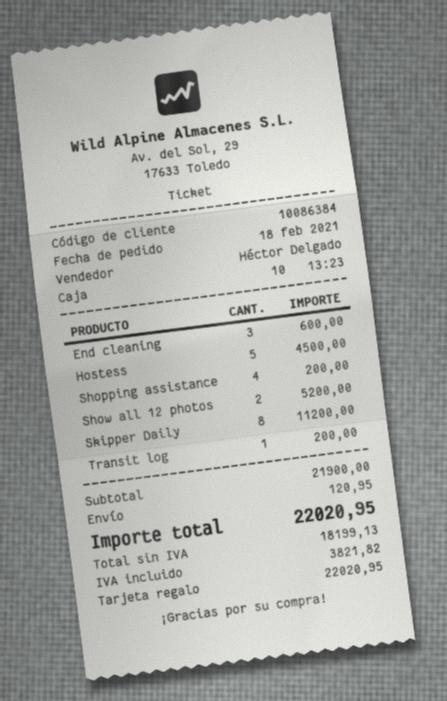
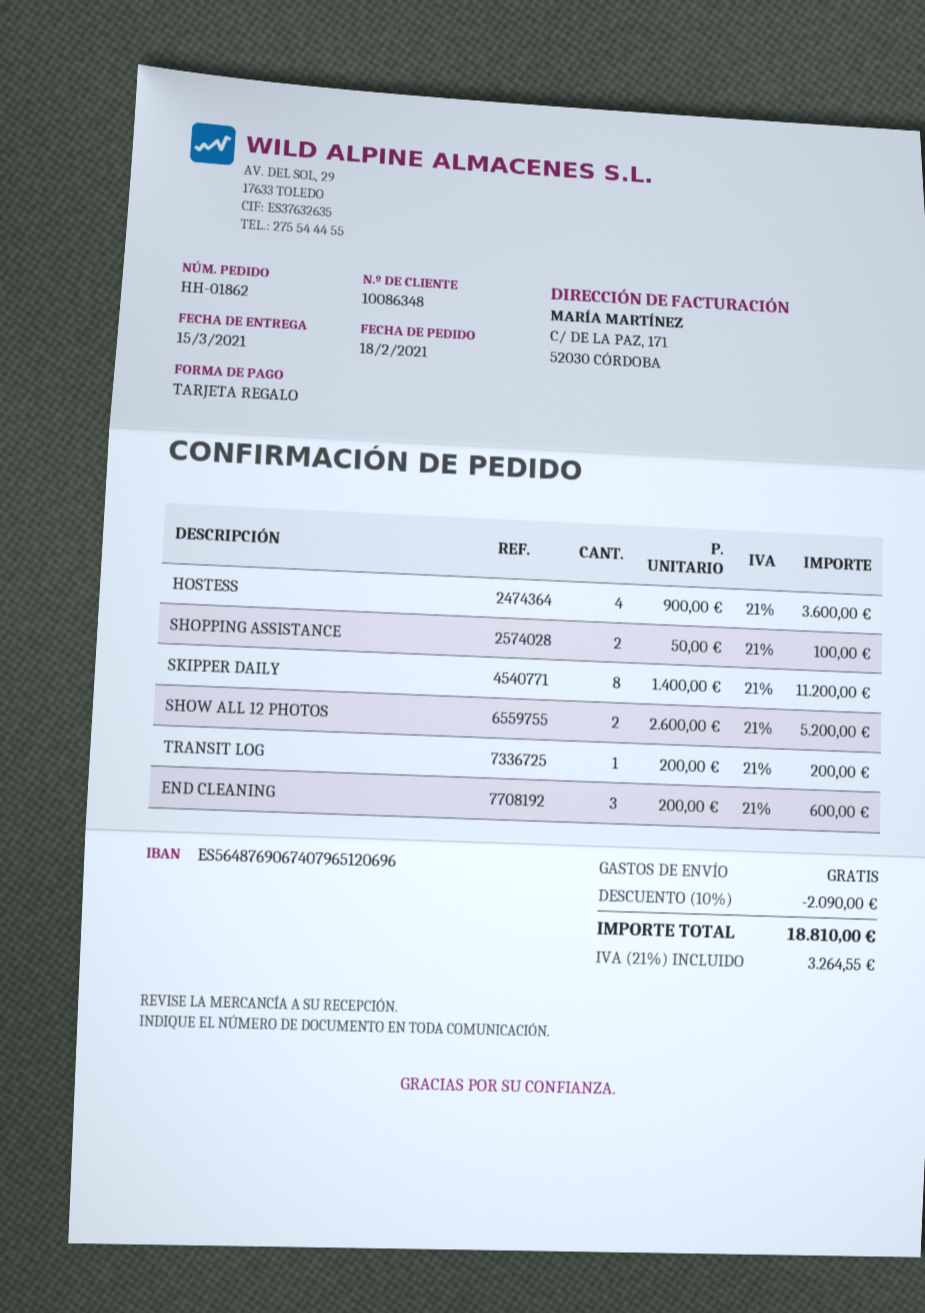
customer number: 10086384 -> 10086348
Hostess: 5 for 4500.00 -> 4 for 3600.00
Shopping assistance: 4 for 200.00 -> 2 for 100.00
discount: none -> 10% = 2090.00
shipping: 120.95 -> 0.00
tax: 3821.82 -> 3264.55
total: 22020.95 -> 18810.00

